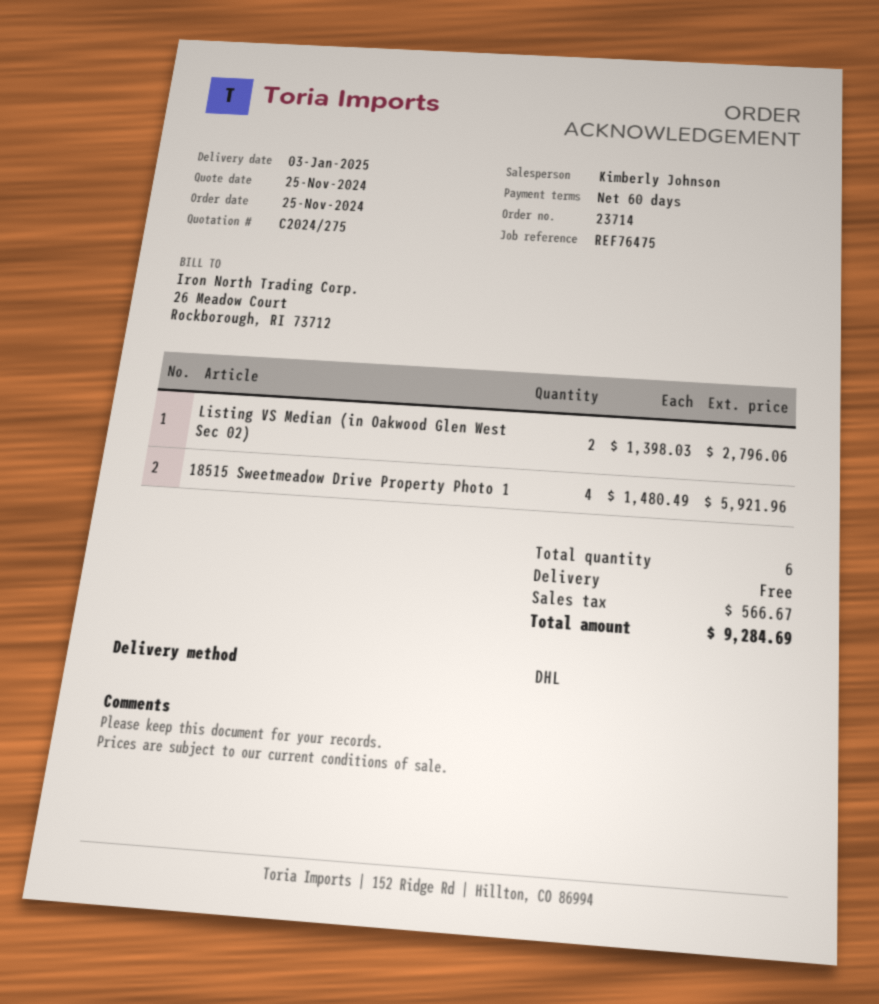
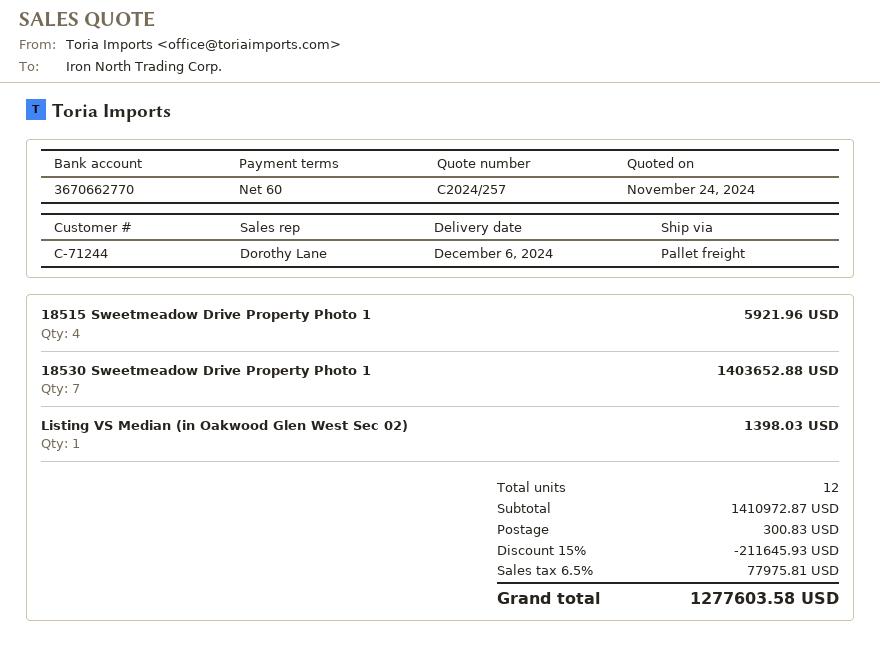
quote number: C2024/275 -> C2024/257
quote date: 2024-11-25 -> 2024-11-24
delivery date: 2025-01-03 -> 2024-12-06
sales rep: Kimberly Johnson -> Dorothy Lane
shipping method: DHL -> pallet freight
Listing VS Median (in Oakwood Glen West Sec 02): 2 for 2796.06 -> 1 for 1398.03
18530 Sweetmeadow Drive Property Photo 1: none -> 7 for 1403652.88
total quantity: 6 -> 12
discount: none -> 15% = 211645.93
shipping: 0.00 -> 300.83
tax: 566.67 -> 77975.81
total: 9284.69 -> 1277603.58

